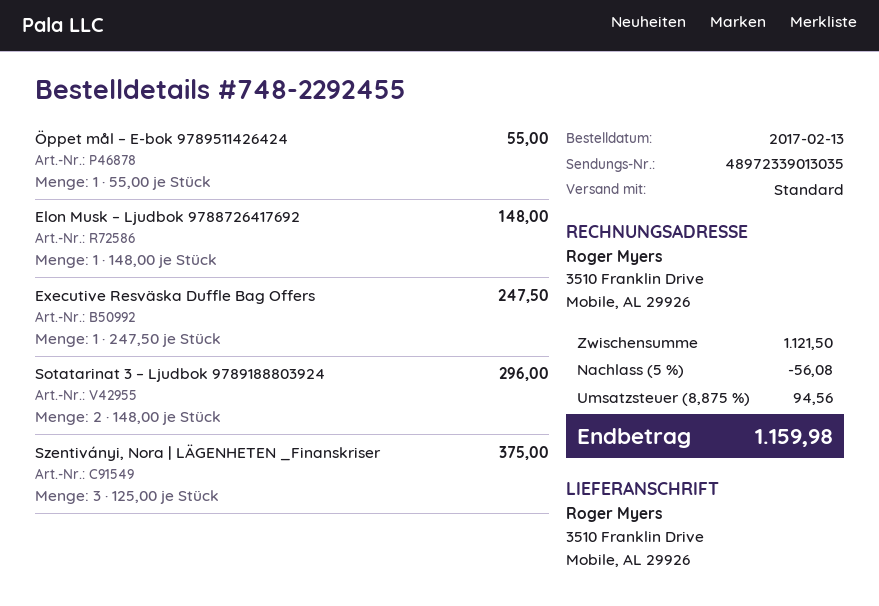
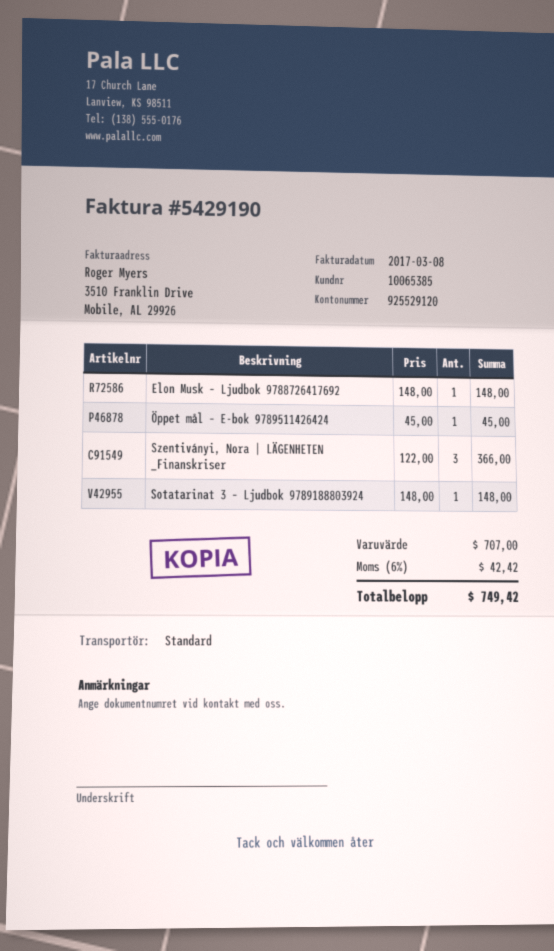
Öppet mål – E-bok 9789511426424: 1 x 55.00 = 55.00 -> 1 x 45.00 = 45.00
Executive Resväska Duffle Bag Offers: 1 x 247.50 = 247.50 -> none
Sotatarinat 3 – Ljudbok 9789188803924: 2 x 148.00 = 296.00 -> 1 x 148.00 = 148.00
Szentiványi, Nora | LÄGENHETEN _Finanskriser: 3 x 125.00 = 375.00 -> 3 x 122.00 = 366.00
subtotal: 1121.50 -> 707.00
discount: 5% = 56.08 -> none
tax: 8.875% = 94.56 -> 6% = 42.42
total: 1159.98 -> 749.42

